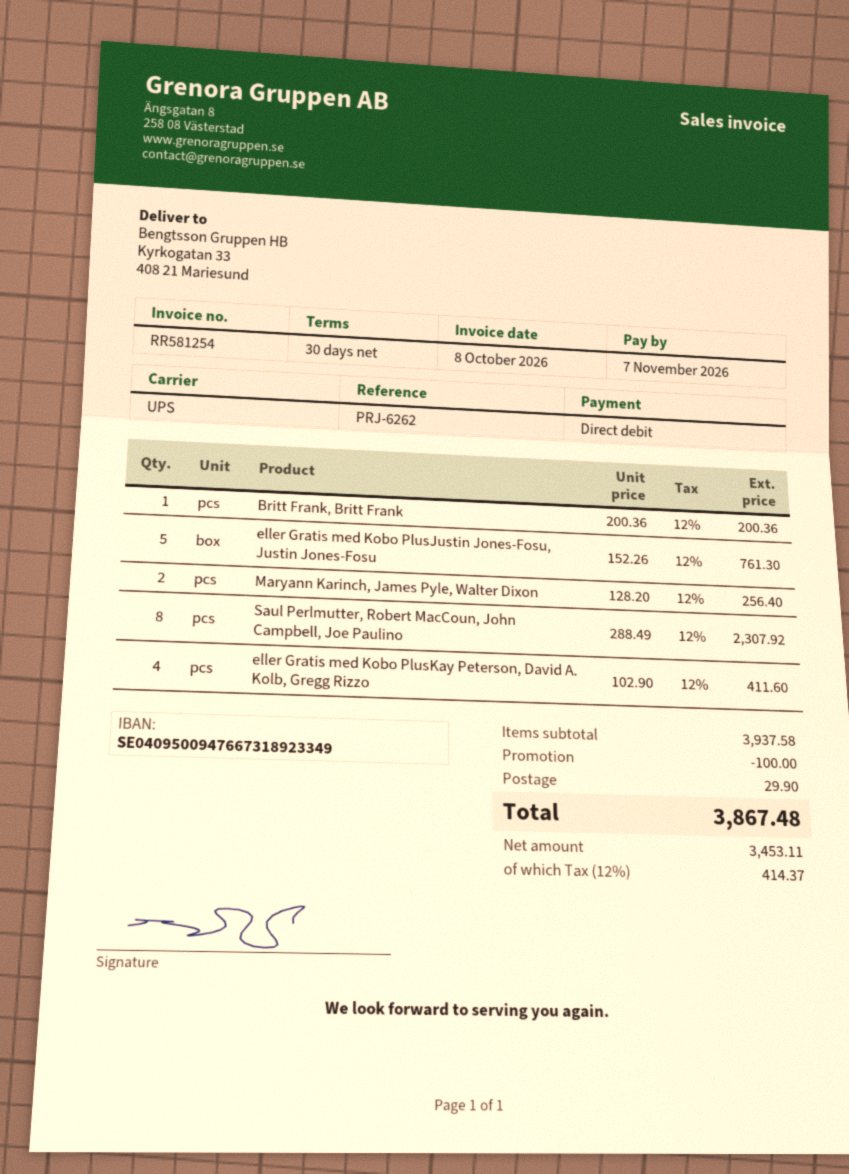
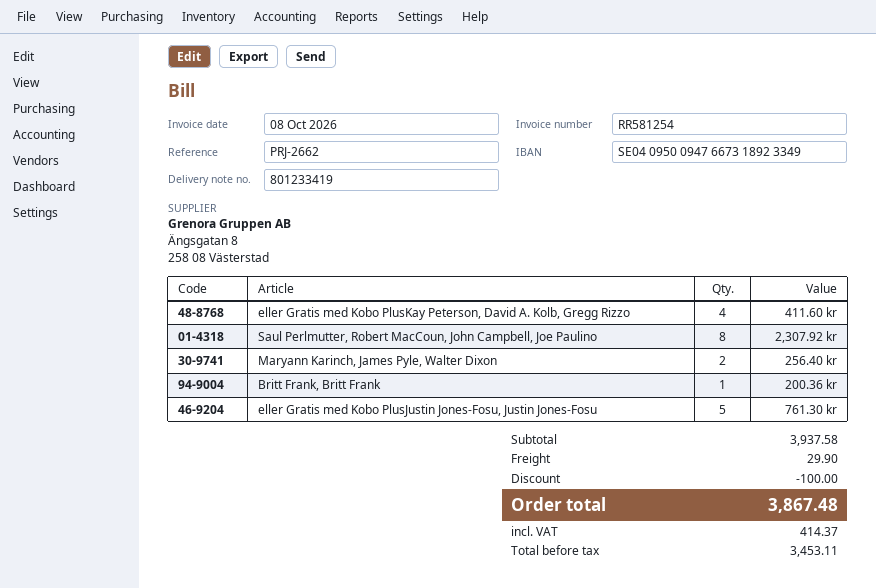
reference: PRJ-6262 -> PRJ-2662

